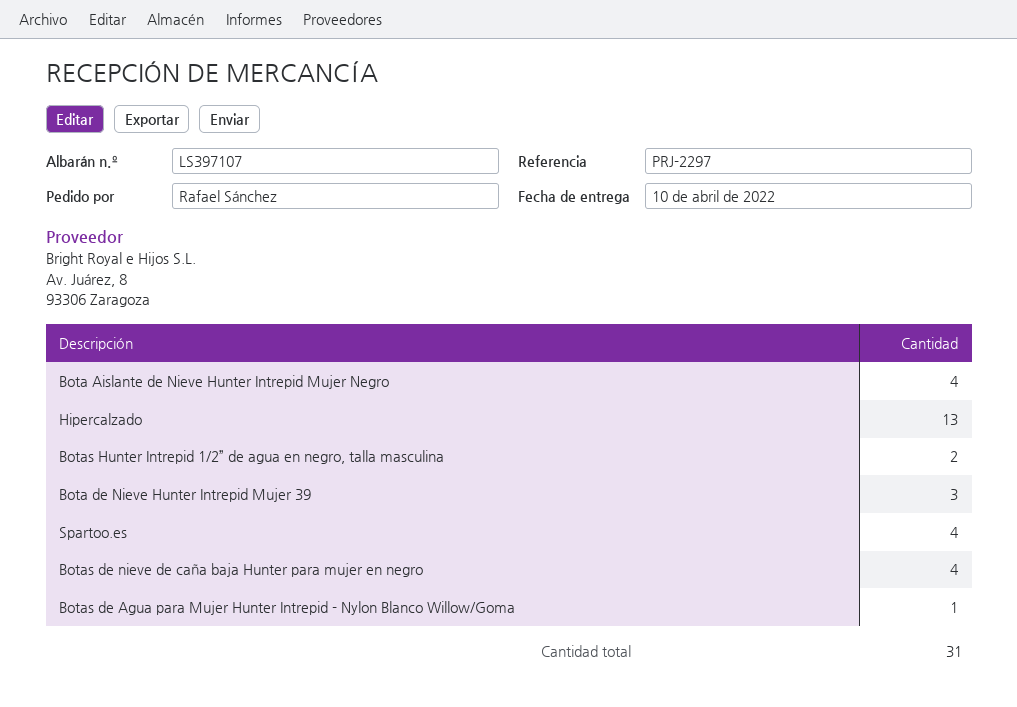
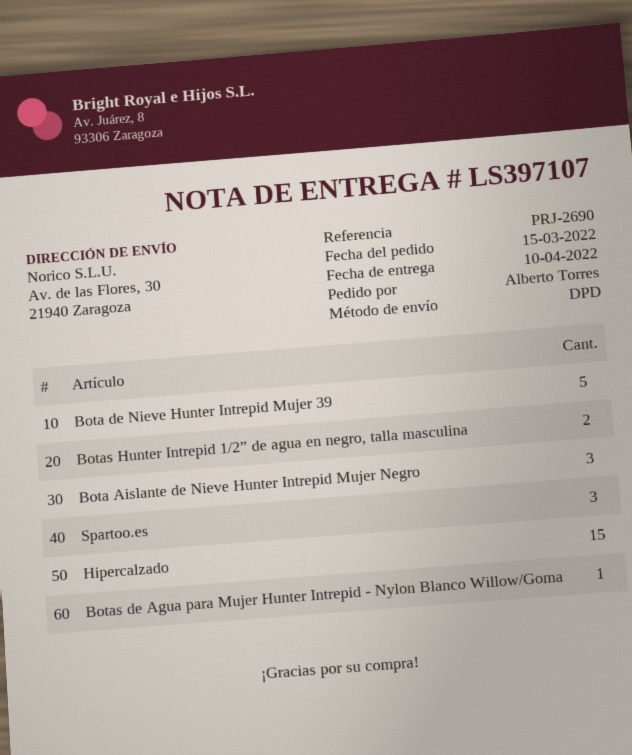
reference: PRJ-2297 -> PRJ-2690
ordered by: Rafael Sánchez -> Alberto Torres
Bota Aislante de Nieve Hunter Intrepid Mujer Negro: 4 -> 3
Hipercalzado: 13 -> 15
Bota de Nieve Hunter Intrepid Mujer 39: 3 -> 5
Spartoo.es: 4 -> 3
Botas de nieve de caña baja Hunter para mujer en negro: 4 -> none

